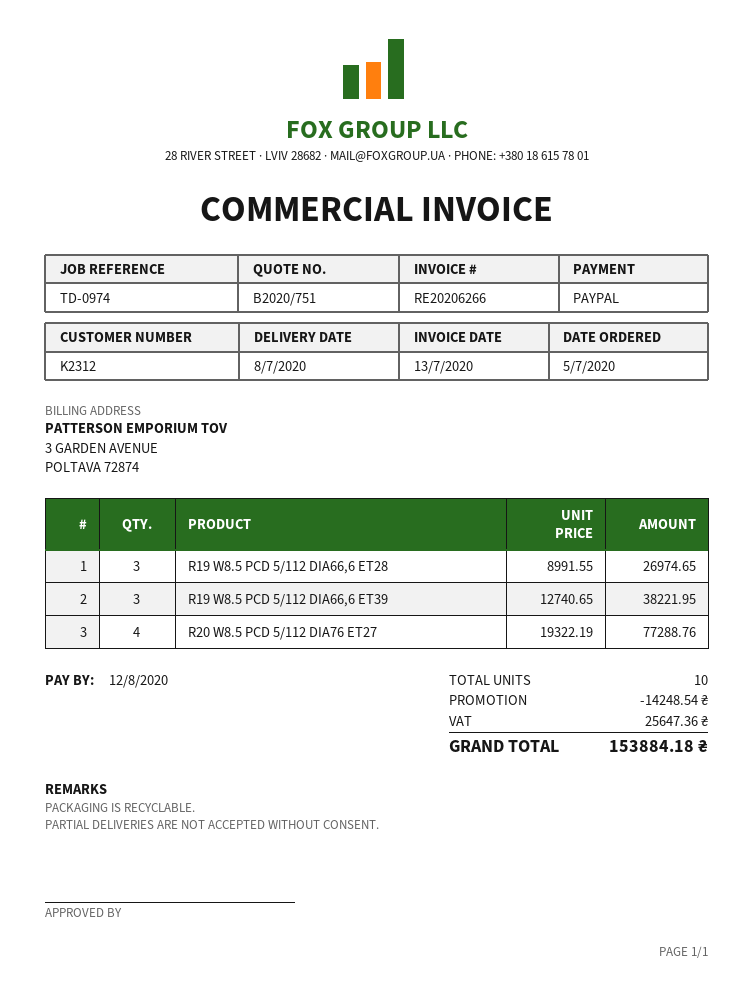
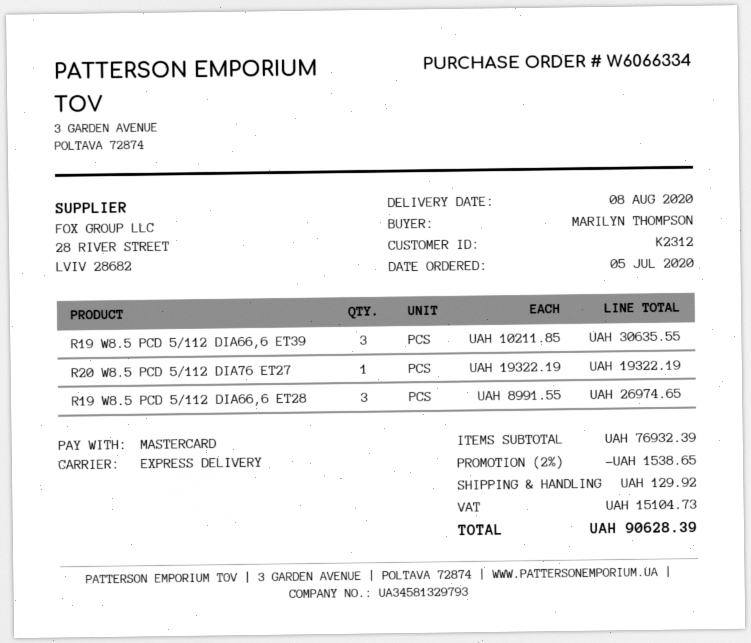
delivery date: 2020-07-08 -> 2020-08-08
payment method: PayPal -> Mastercard
R19 W8.5 PCD 5/112 DIA66,6 ET39: 3 x 12740.65 = 38221.95 -> 3 x 10211.85 = 30635.55
R20 W8.5 PCD 5/112 DIA76 ET27: 4 x 19322.19 = 77288.76 -> 1 x 19322.19 = 19322.19
discount: 14248.54 -> 1538.65
shipping: none -> 129.92
tax: 25647.36 -> 15104.73
total: 153884.18 -> 90628.39

